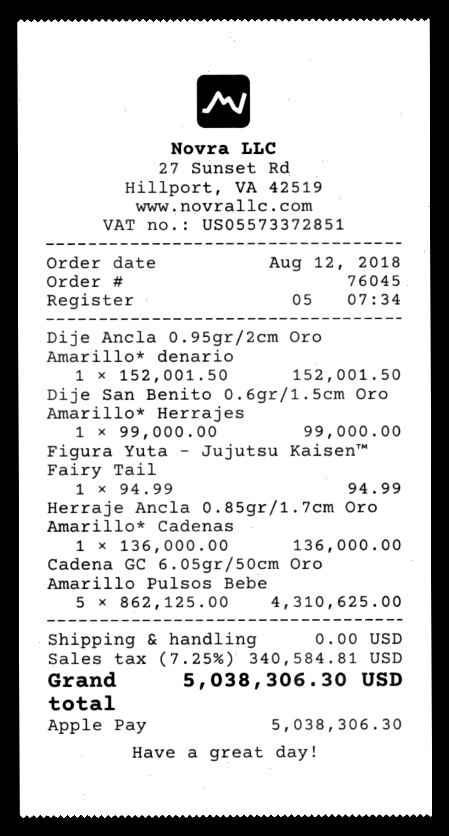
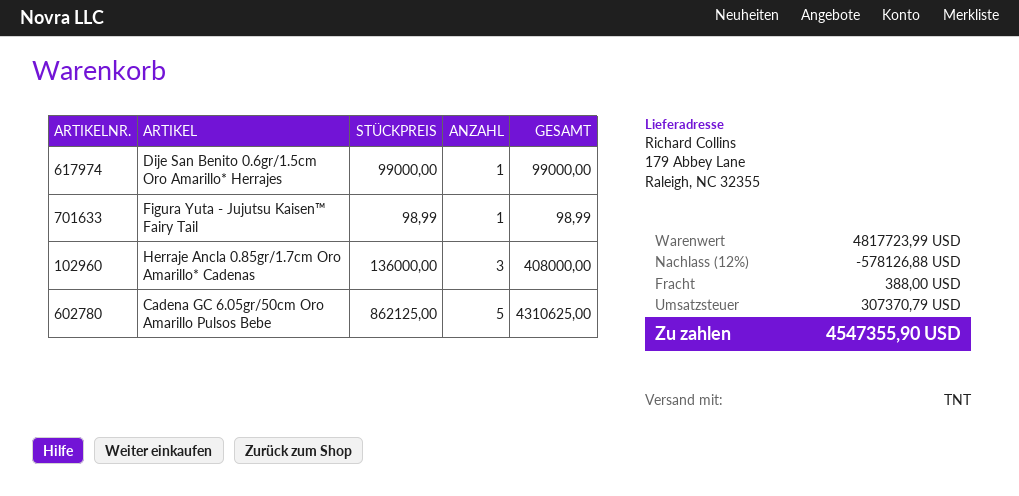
Dije Ancla 0.95gr/2cm Oro Amarillo* denario: 1 x 152001.50 = 152001.50 -> none
Figura Yuta - Jujutsu Kaisen™ Fairy Tail: 1 x 94.99 = 94.99 -> 1 x 98.99 = 98.99
Herraje Ancla 0.85gr/1.7cm Oro Amarillo* Cadenas: 1 x 136000.00 = 136000.00 -> 3 x 136000.00 = 408000.00
discount: none -> 12% = 578126.88
shipping: 0.00 -> 388.00
tax: 340584.81 -> 307370.79
total: 5038306.30 -> 4547355.90

